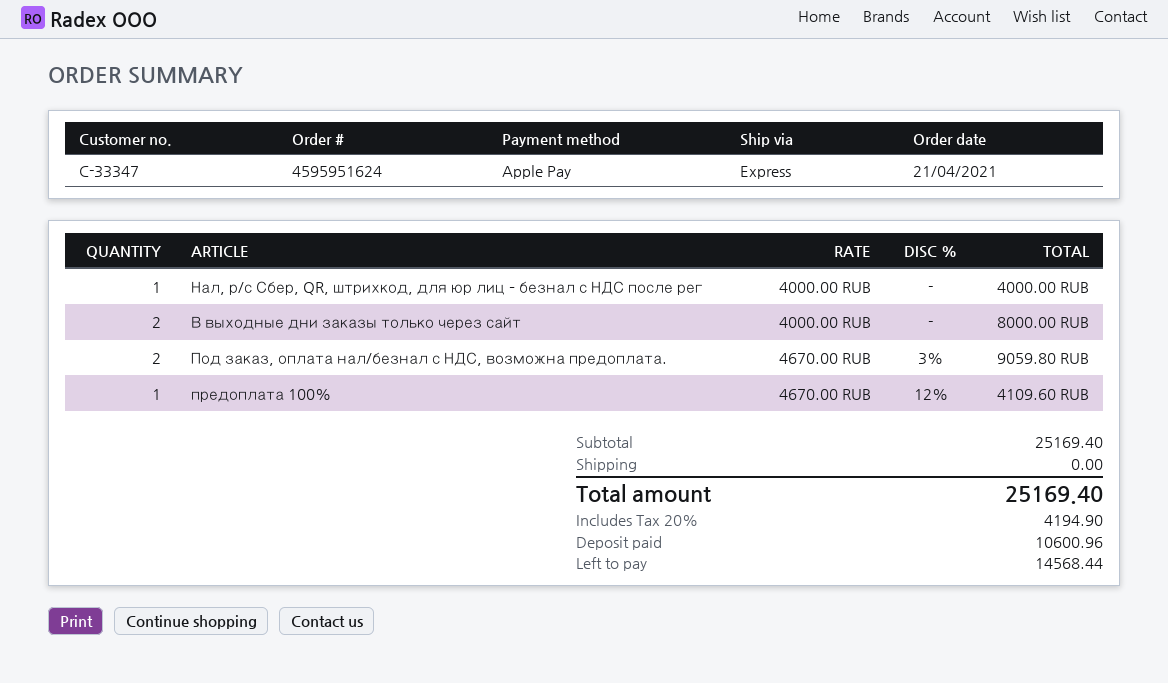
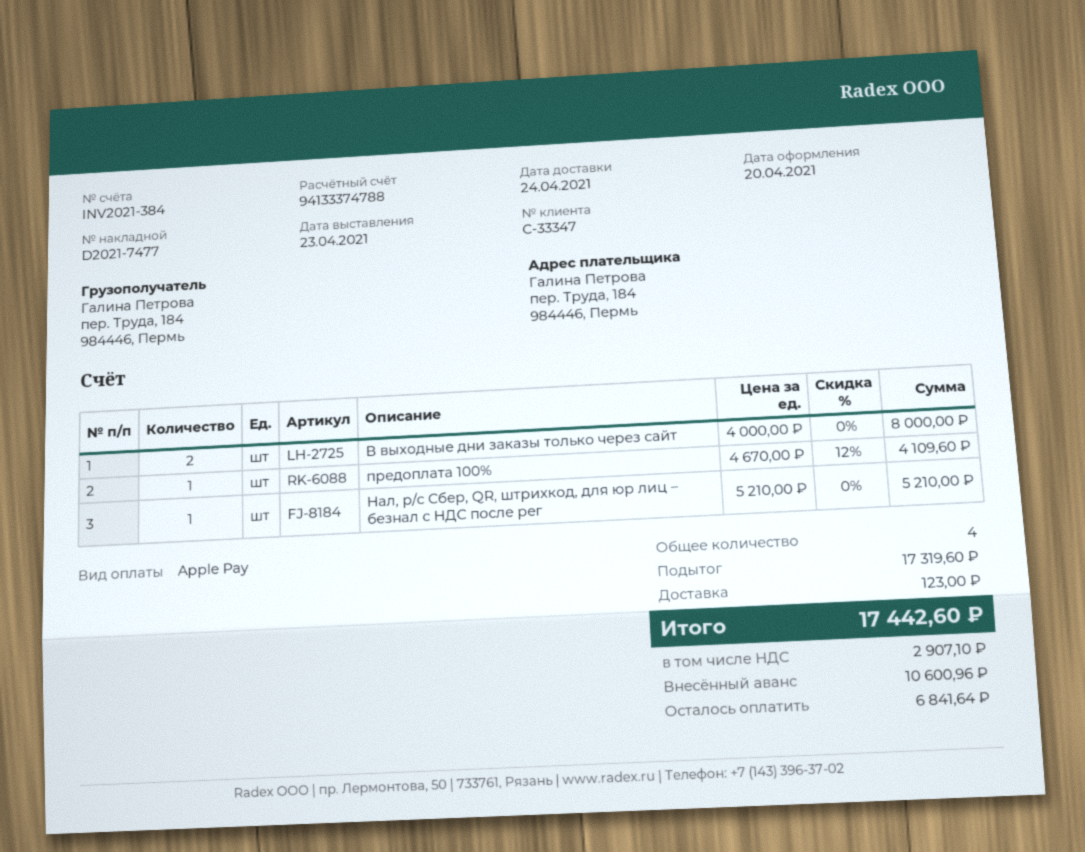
order date: 2021-04-21 -> 2021-04-20
Нал, р/с Сбер, QR, штрихкод, для юр лиц – безнал с НДС после рег: 1 x 4000.00 = 4000.00 -> 1 x 5210.00 = 5210.00
Под заказ, оплата нал/безнал с НДС, возможна предоплата.: 2 x 4670.00 - 3% = 9059.80 -> none
subtotal: 25169.40 -> 17319.60
shipping: 0.00 -> 123.00
tax: 4194.90 -> 2907.10
total: 25169.40 -> 17442.60
balance: 14568.44 -> 6841.64

